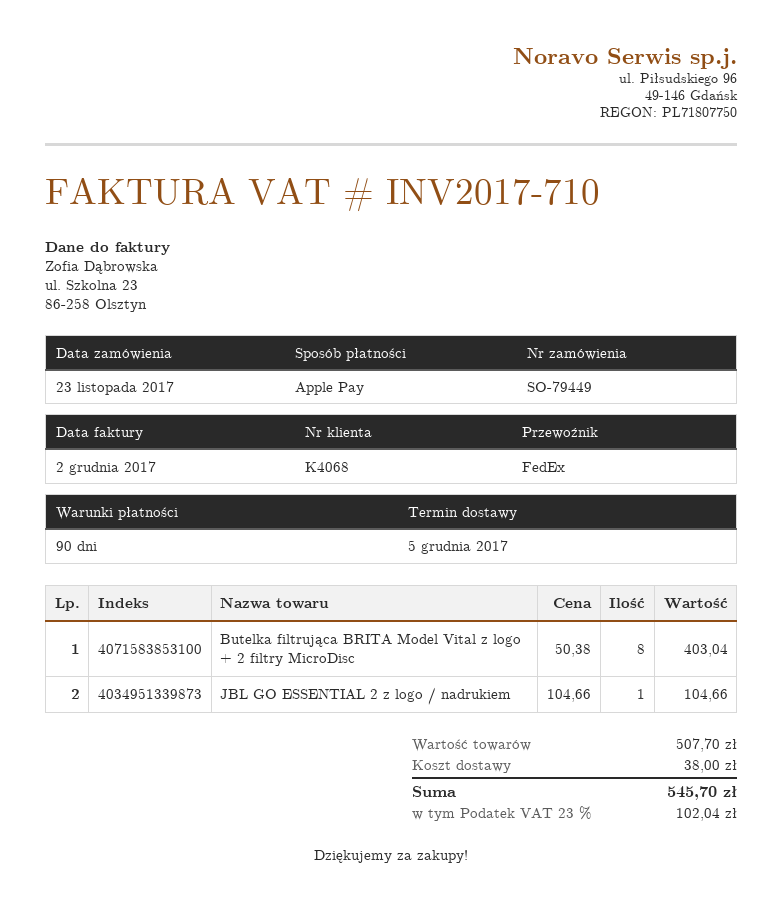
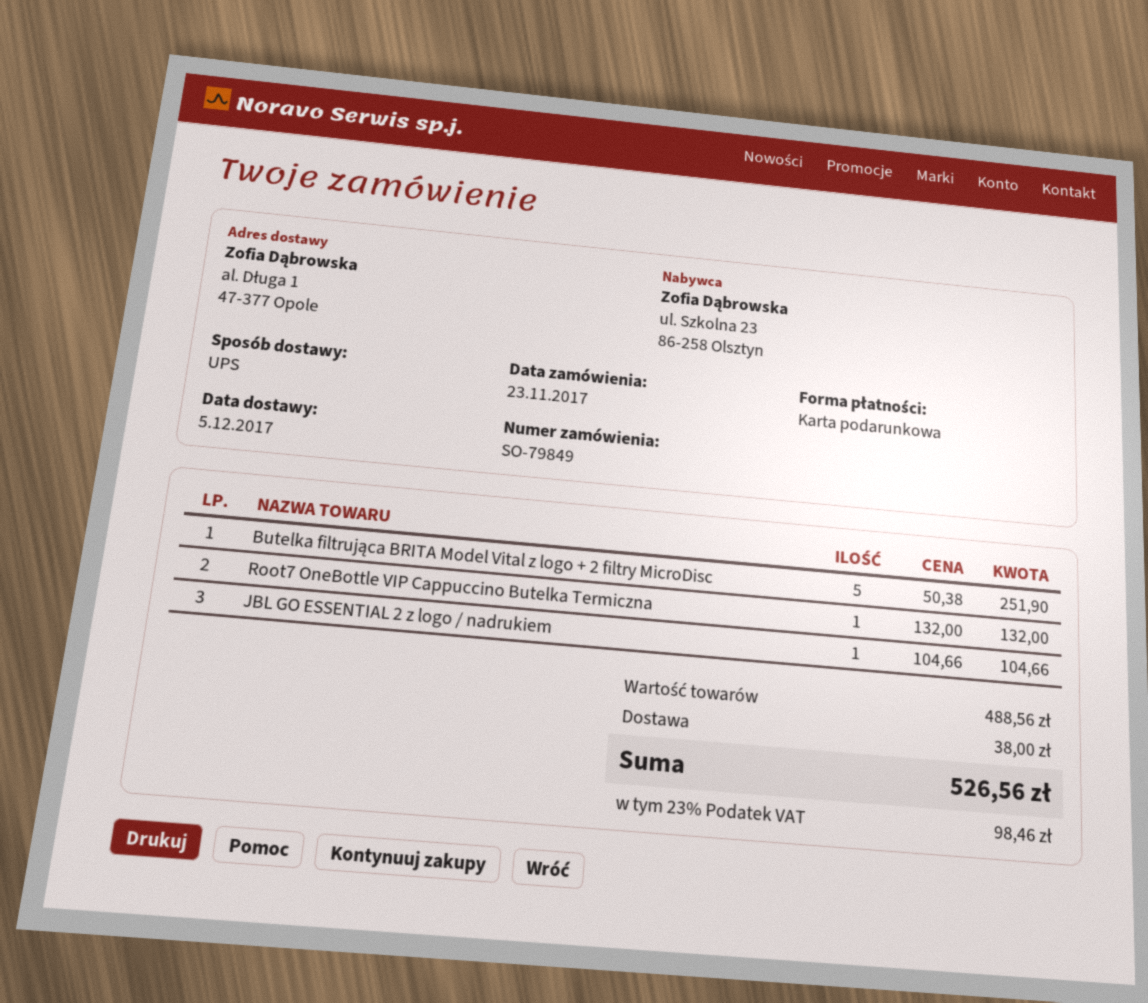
order number: SO-79449 -> SO-79849
payment method: Apple Pay -> gift card
shipping method: FedEx -> UPS
Butelka filtrująca BRITA Model Vital z logo + 2 filtry MicroDisc: 8 x 50.38 = 403.04 -> 5 x 50.38 = 251.90
Root7 OneBottle VIP Cappuccino Butelka Termiczna: none -> 1 x 132.00 = 132.00
subtotal: 507.70 -> 488.56
tax: 23% = 102.04 -> 23% = 98.46
total: 545.70 -> 526.56

